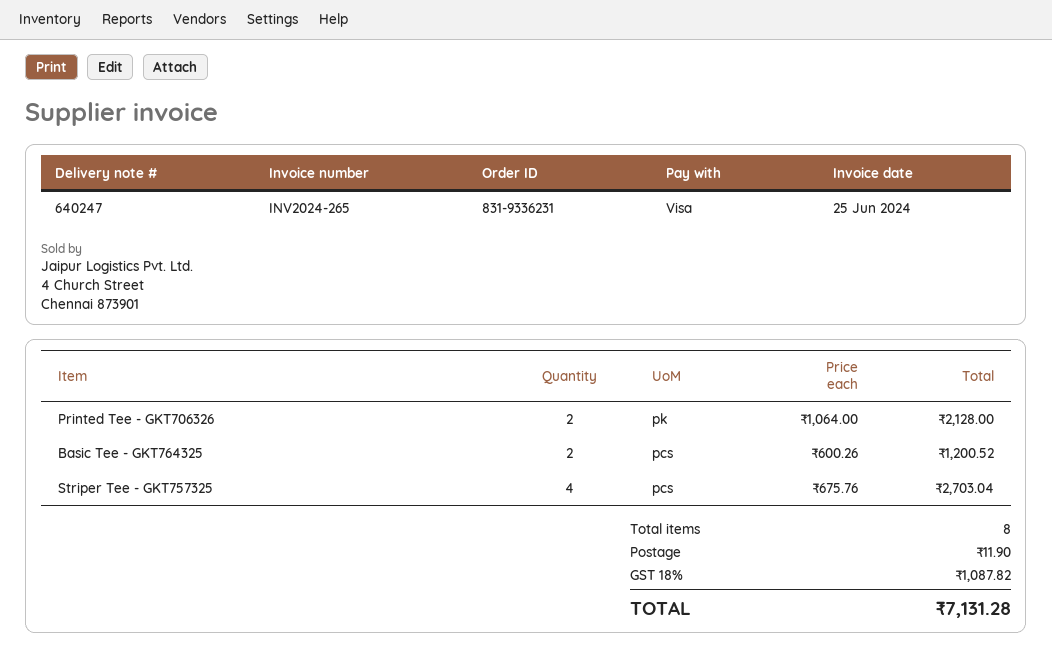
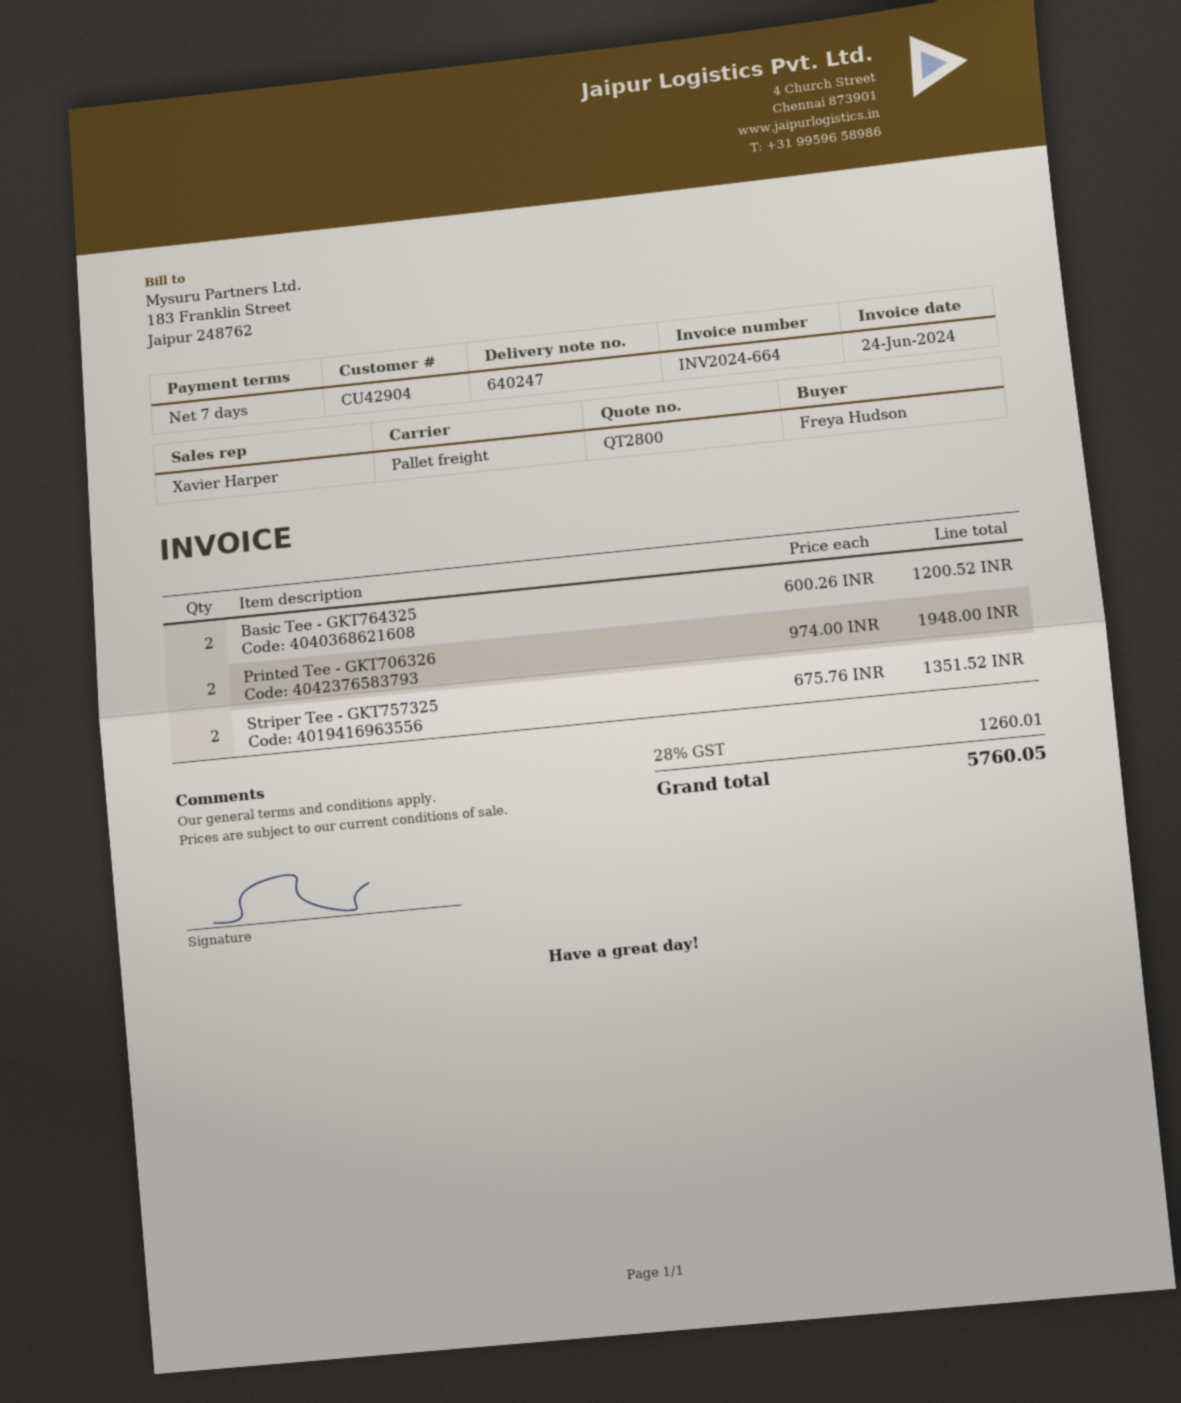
invoice number: INV2024-265 -> INV2024-664
invoice date: 2024-06-25 -> 2024-06-24
Printed Tee - GKT706326: 2 x 1064.00 = 2128.00 -> 2 x 974.00 = 1948.00
Striper Tee - GKT757325: 4 x 675.76 = 2703.04 -> 2 x 675.76 = 1351.52
shipping: 11.90 -> none
tax: 18% = 1087.82 -> 28% = 1260.01
total: 7131.28 -> 5760.05

